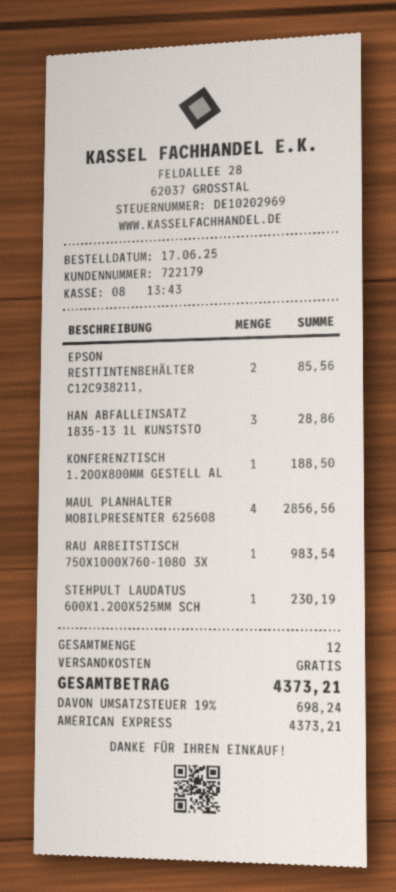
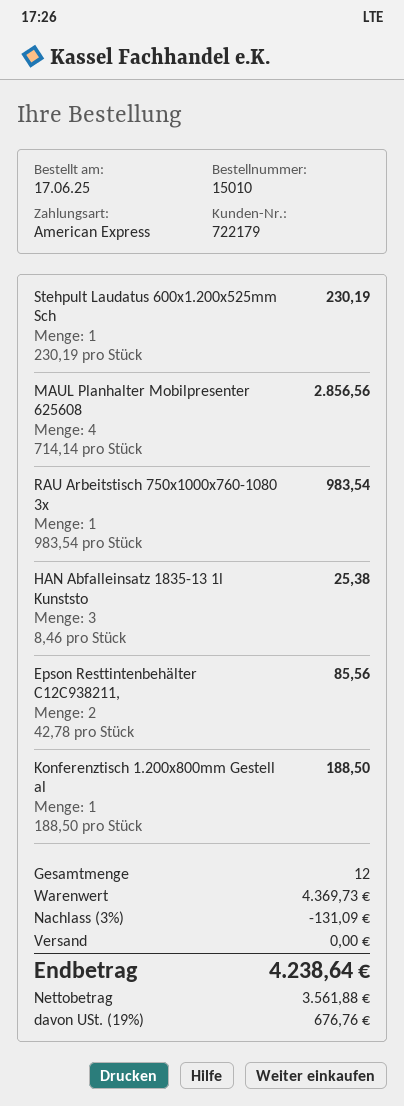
HAN ABFALLEINSATZ 1835-13 1L KUNSTSTO: 3 for 28.86 -> 3 for 25.38
discount: none -> 3% = 131.09
tax: 19% = 698.24 -> 19% = 676.76
total: 4373.21 -> 4238.64

